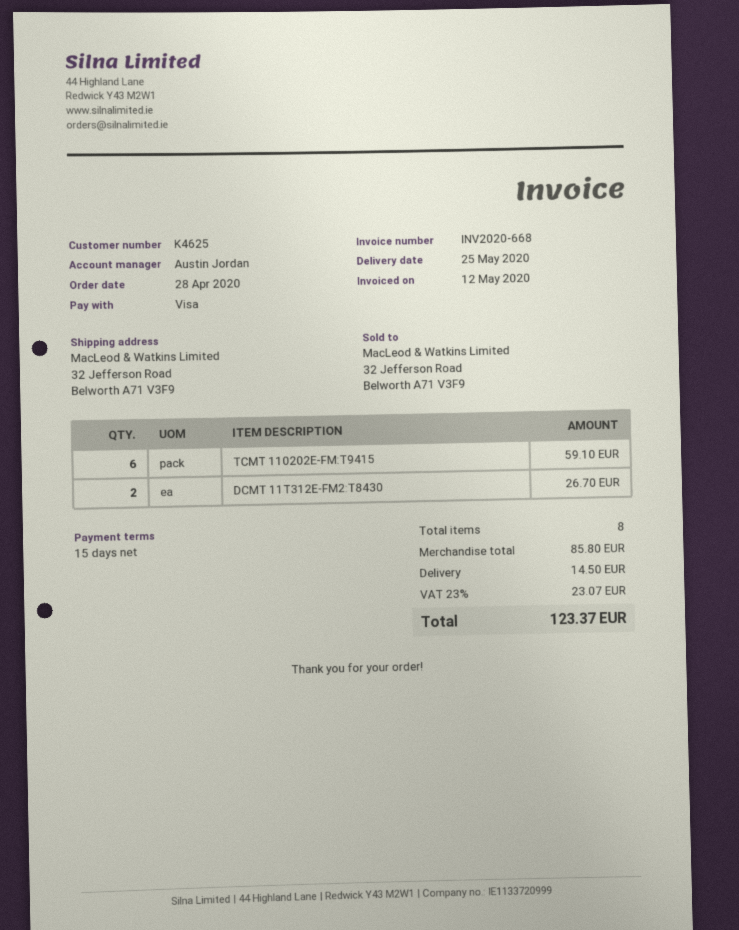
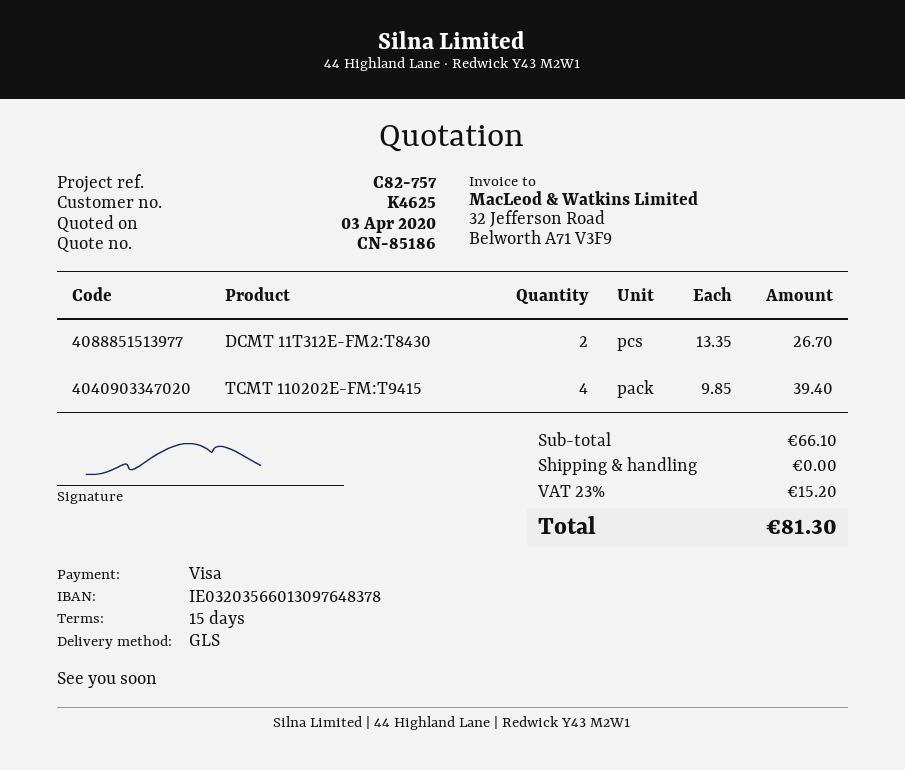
TCMT 110202E-FM:T9415: 6 for 59.10 -> 4 for 39.40
subtotal: 85.80 -> 66.10
shipping: 14.50 -> 0.00
tax: 23% = 23.07 -> 23% = 15.20
total: 123.37 -> 81.30

